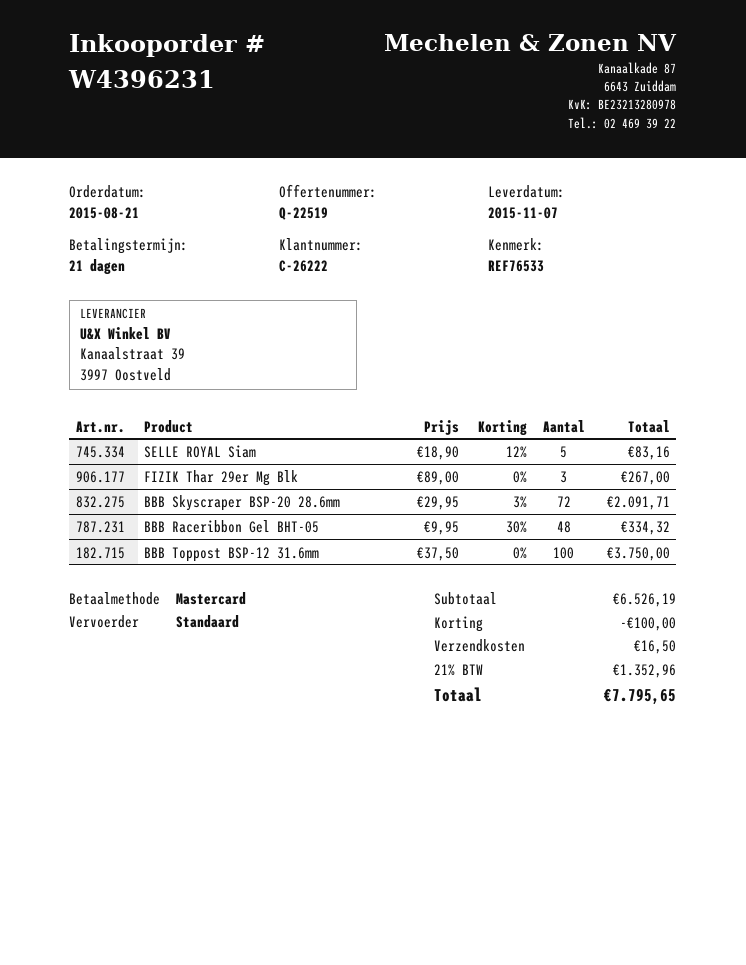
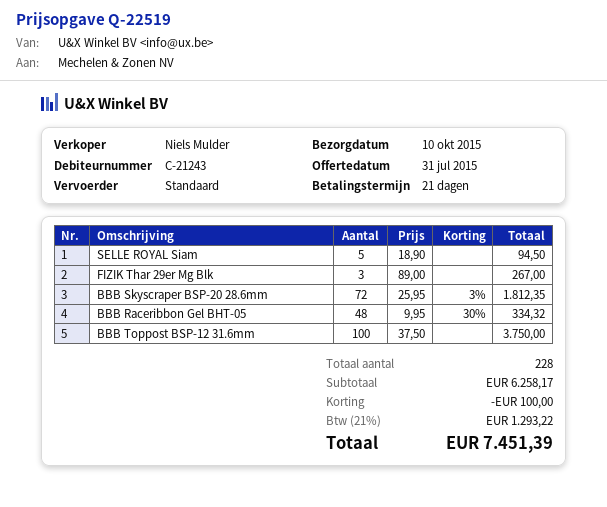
delivery date: 2015-11-07 -> 2015-10-10
customer number: C-26222 -> C-21243
SELLE ROYAL Siam: 5 x 18.90 - 12% = 83.16 -> 5 x 18.90 = 94.50
BBB Skyscraper BSP-20 28.6mm: 72 x 29.95 - 3% = 2091.71 -> 72 x 25.95 - 3% = 1812.35
subtotal: 6526.19 -> 6258.17
shipping: 16.50 -> none
tax: 21% = 1352.96 -> 21% = 1293.22
total: 7795.65 -> 7451.39

